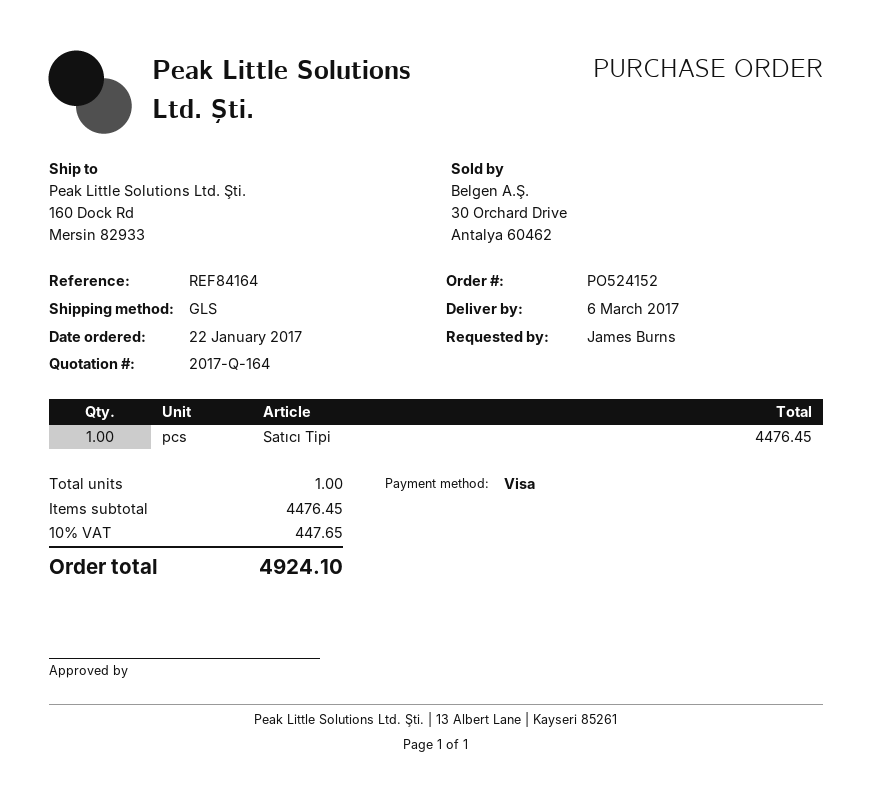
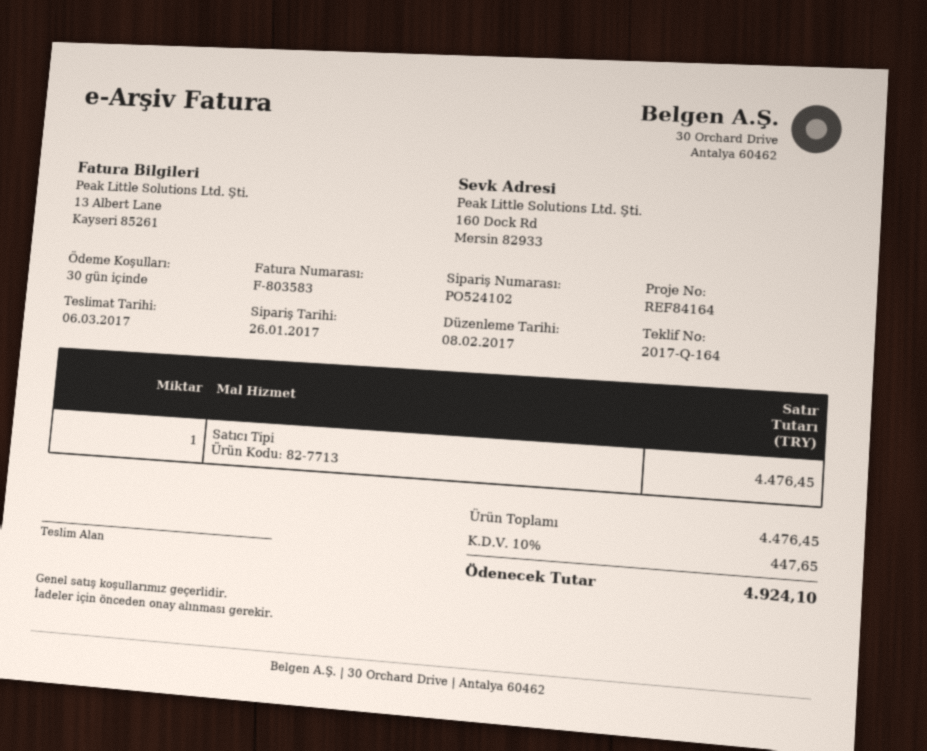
order number: PO524152 -> PO524102
order date: 2017-01-22 -> 2017-01-26

